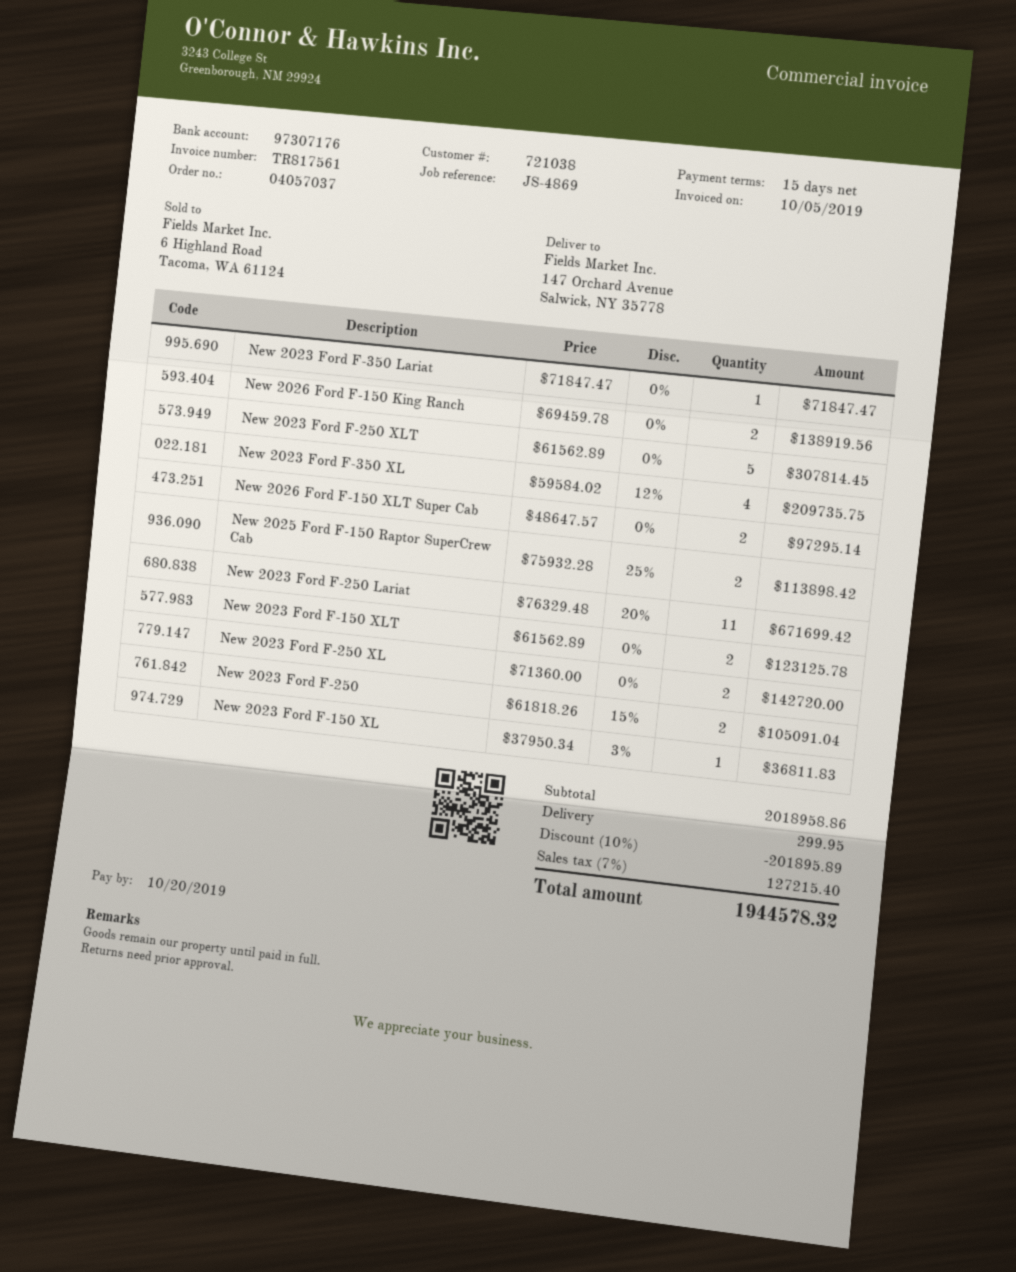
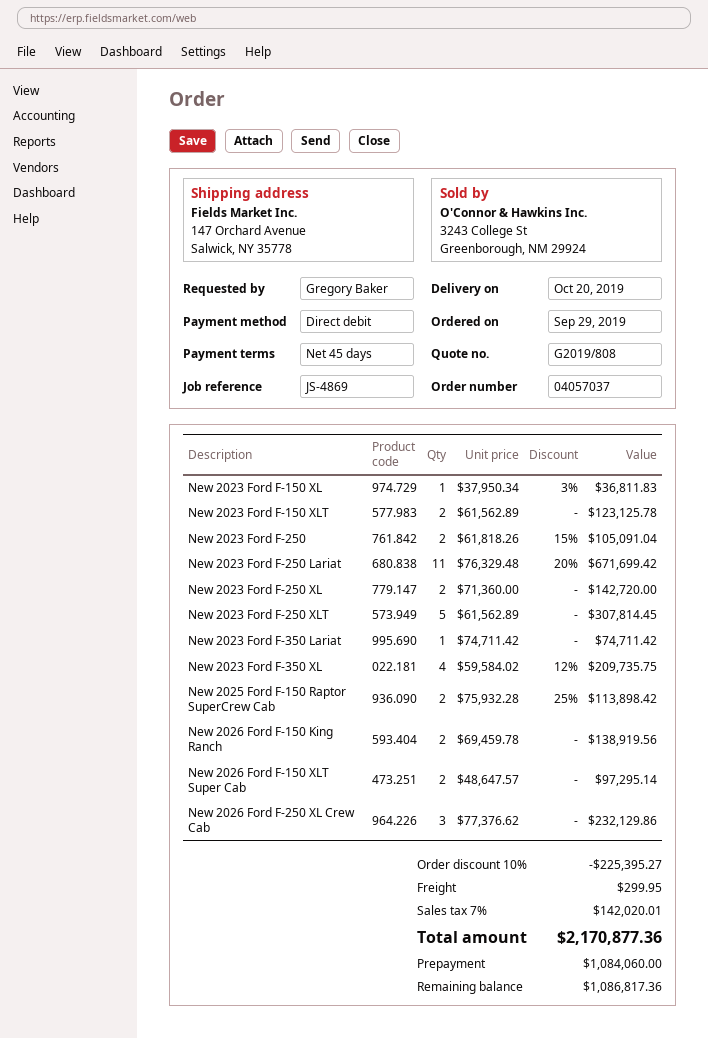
payment terms: 15 days -> 45 days
New 2023 Ford F-350 Lariat: 1 x 71847.47 = 71847.47 -> 1 x 74711.42 = 74711.42
New 2026 Ford F-250 XL Crew Cab: none -> 3 x 77376.62 = 232129.86
discount: 10% = 201895.89 -> 10% = 225395.27
tax: 7% = 127215.40 -> 7% = 142020.01
total: 1944578.32 -> 2170877.36

